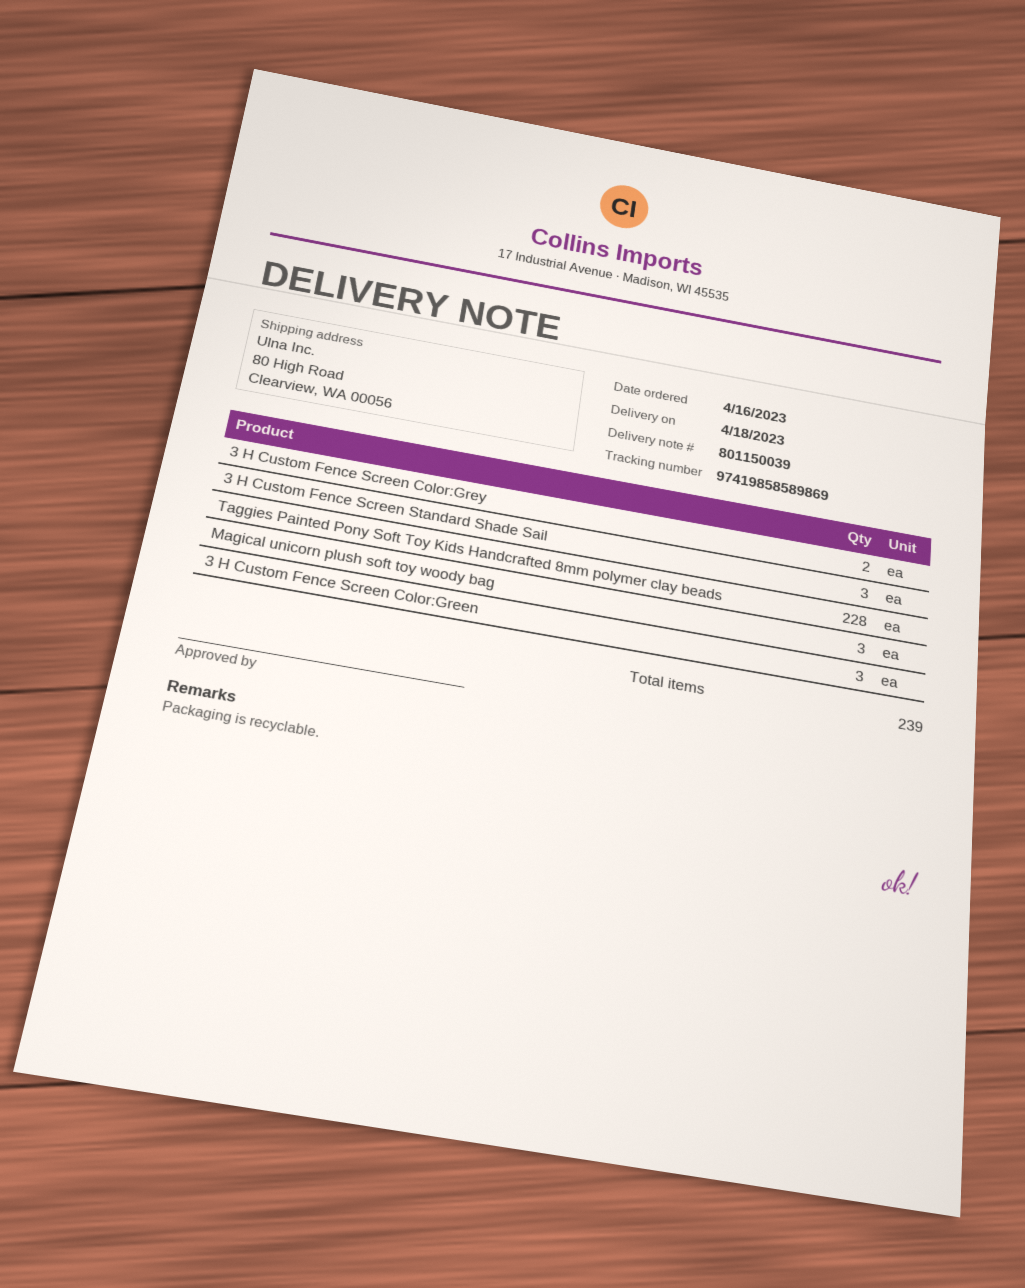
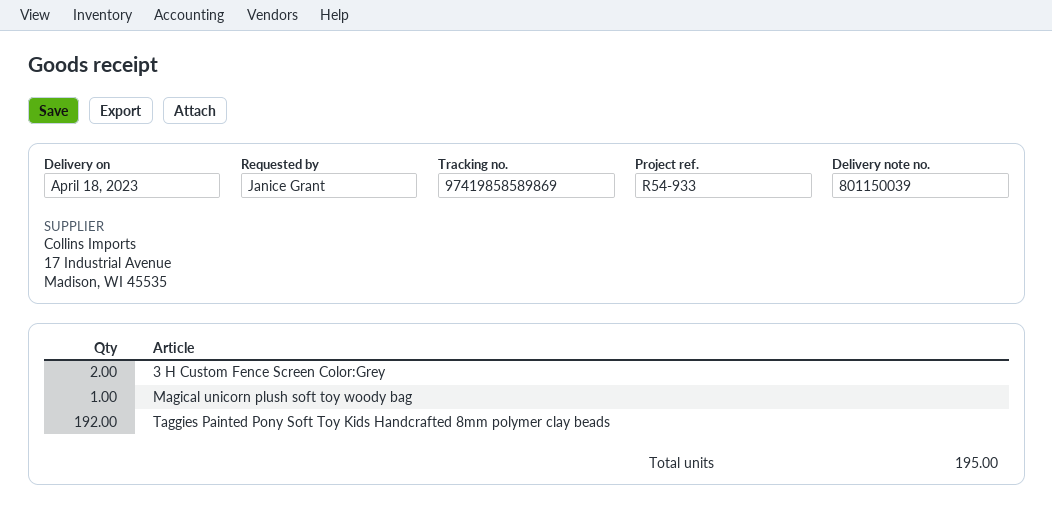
3 H Custom Fence Screen Standard Shade Sail: 3 -> none
Taggies Painted Pony Soft Toy Kids Handcrafted 8mm polymer clay beads: 228 -> 192
Magical unicorn plush soft toy woody bag: 3 -> 1
3 H Custom Fence Screen Color:Green: 3 -> none
total quantity: 239 -> 195

